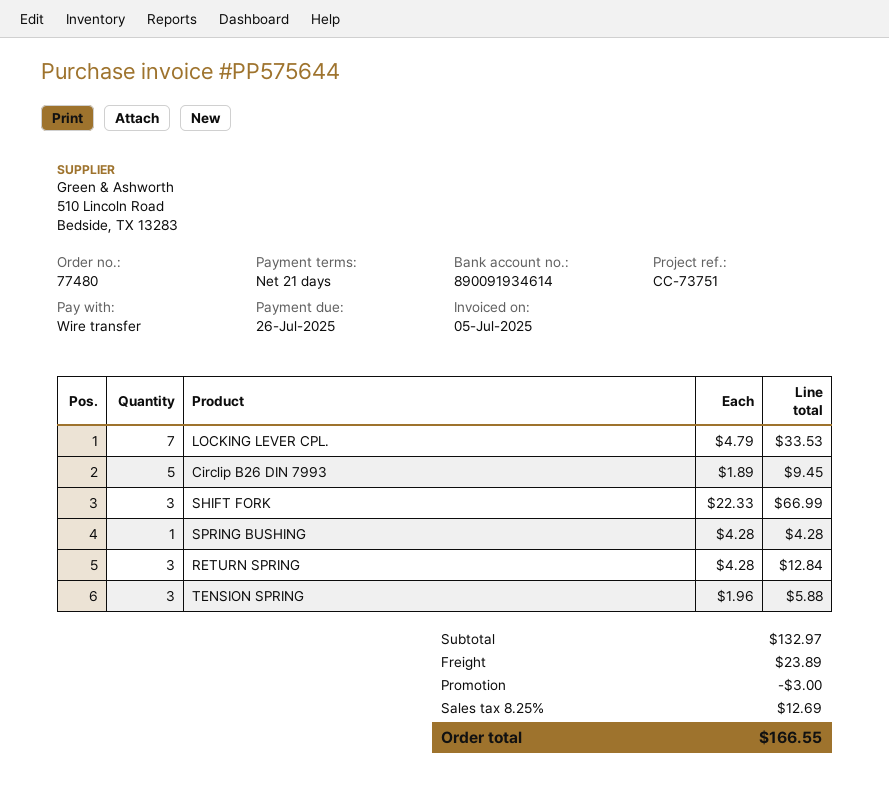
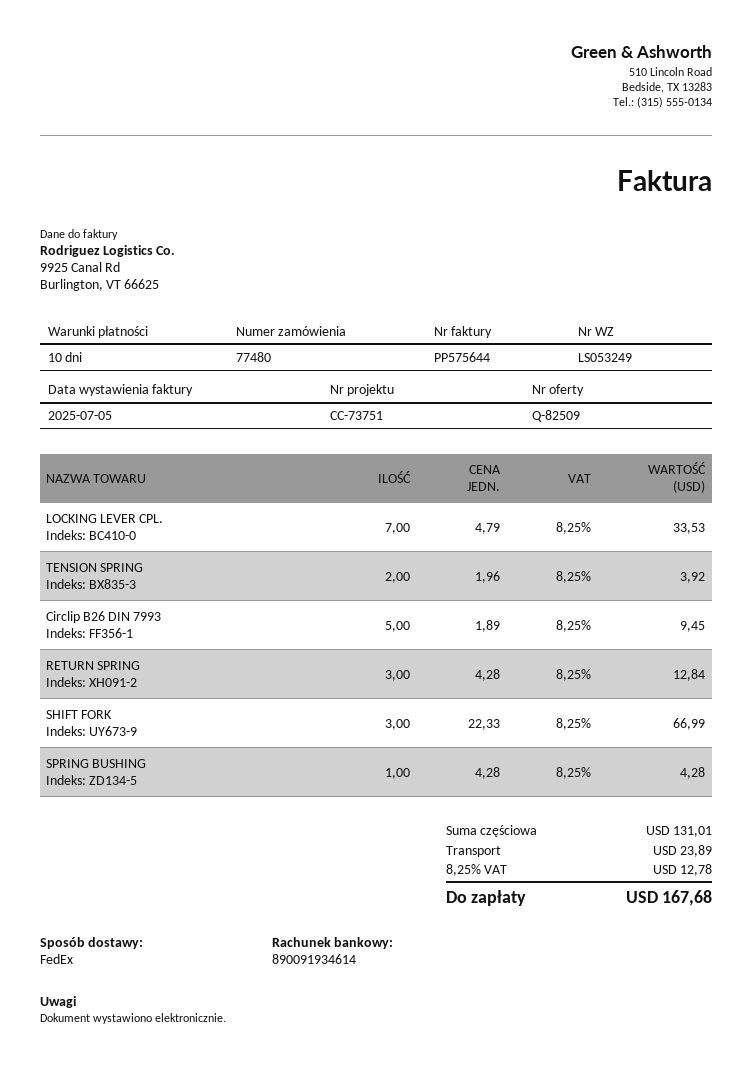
payment terms: 21 days -> 10 days
TENSION SPRING: 3 x 1.96 = 5.88 -> 2 x 1.96 = 3.92
subtotal: 132.97 -> 131.01
discount: 3.00 -> none
tax: 8.25% = 12.69 -> 8.25% = 12.78
total: 166.55 -> 167.68

